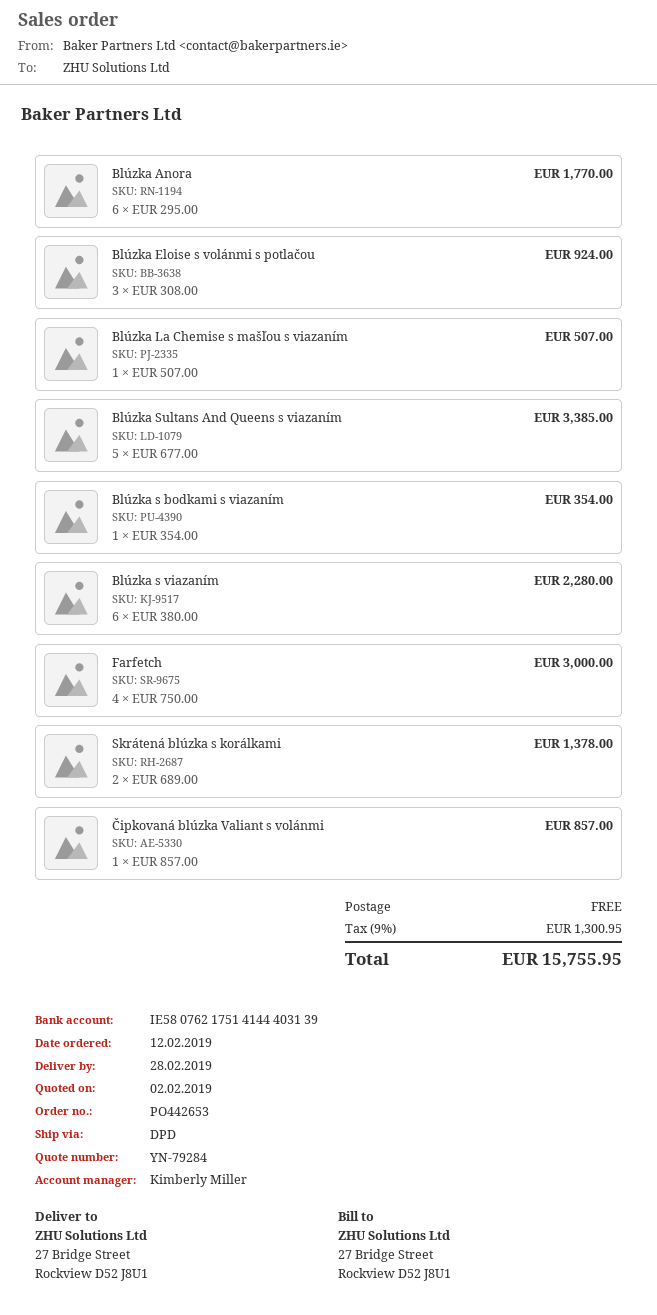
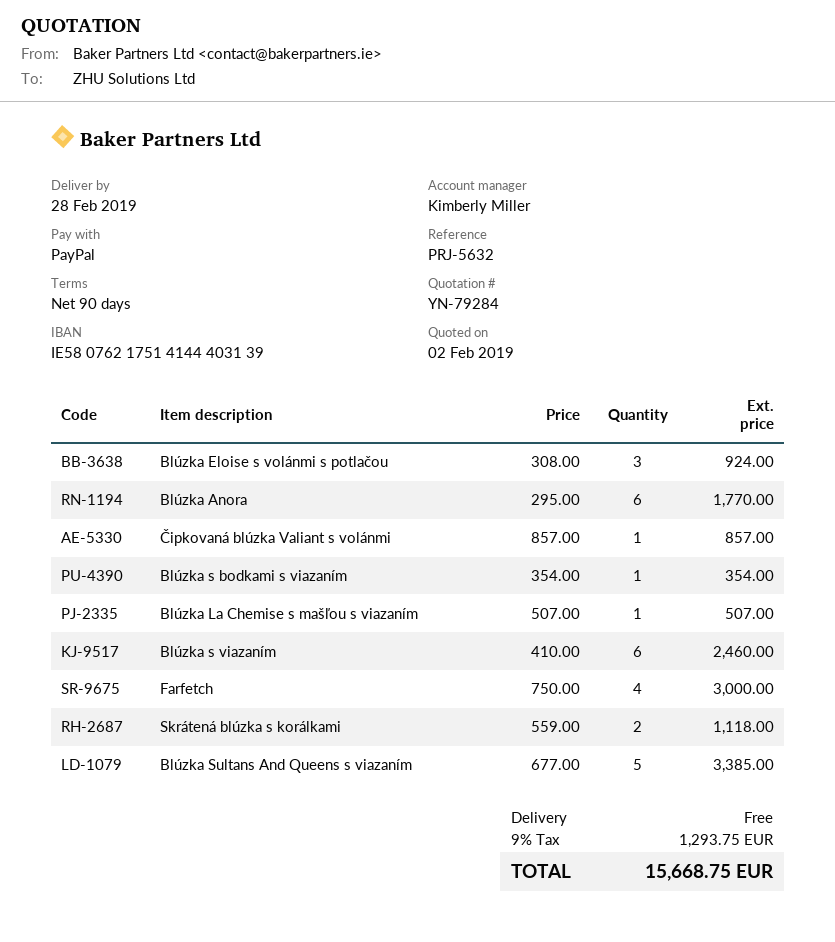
Blúzka s viazaním: 6 x 380.00 = 2280.00 -> 6 x 410.00 = 2460.00
Skrátená blúzka s korálkami: 2 x 689.00 = 1378.00 -> 2 x 559.00 = 1118.00
tax: 9% = 1300.95 -> 9% = 1293.75
total: 15755.95 -> 15668.75

